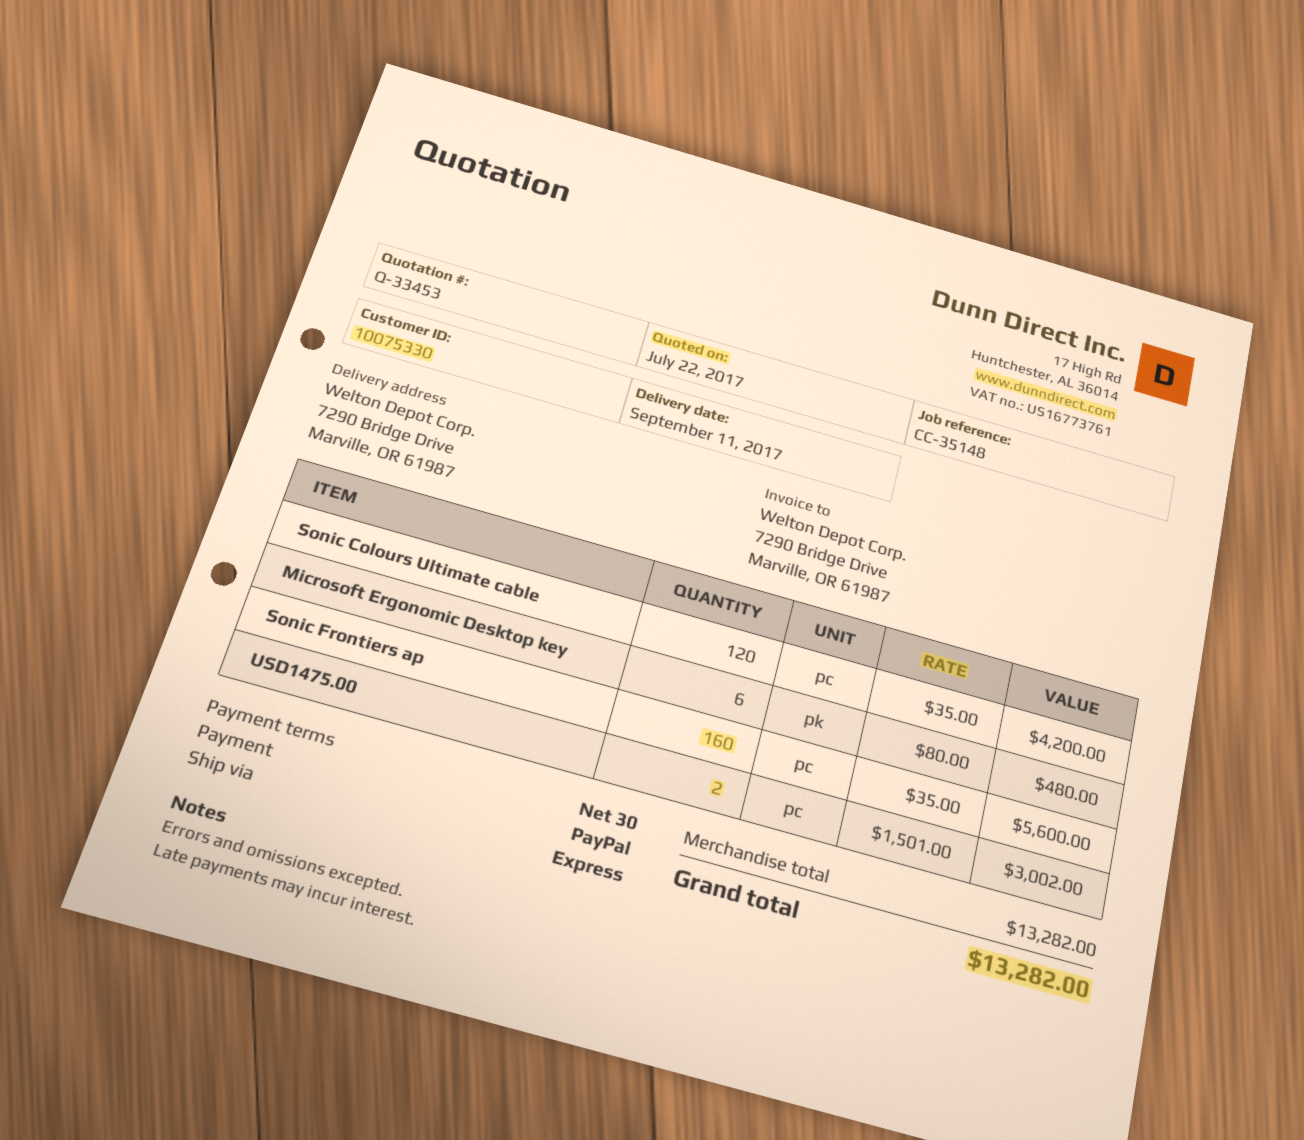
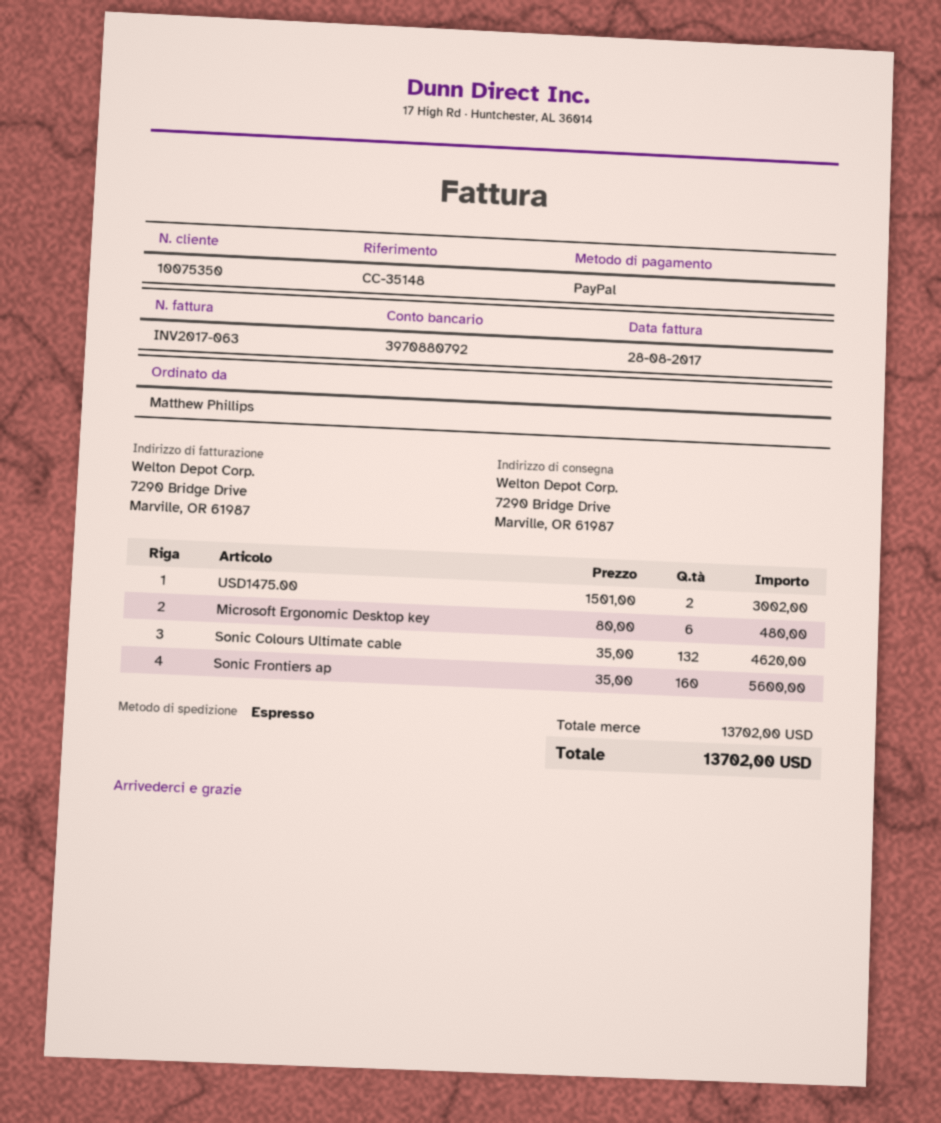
customer number: 10075330 -> 10075350
Sonic Colours Ultimate cable: 120 x 35.00 = 4200.00 -> 132 x 35.00 = 4620.00
subtotal: 13282.00 -> 13702.00
total: 13282.00 -> 13702.00

